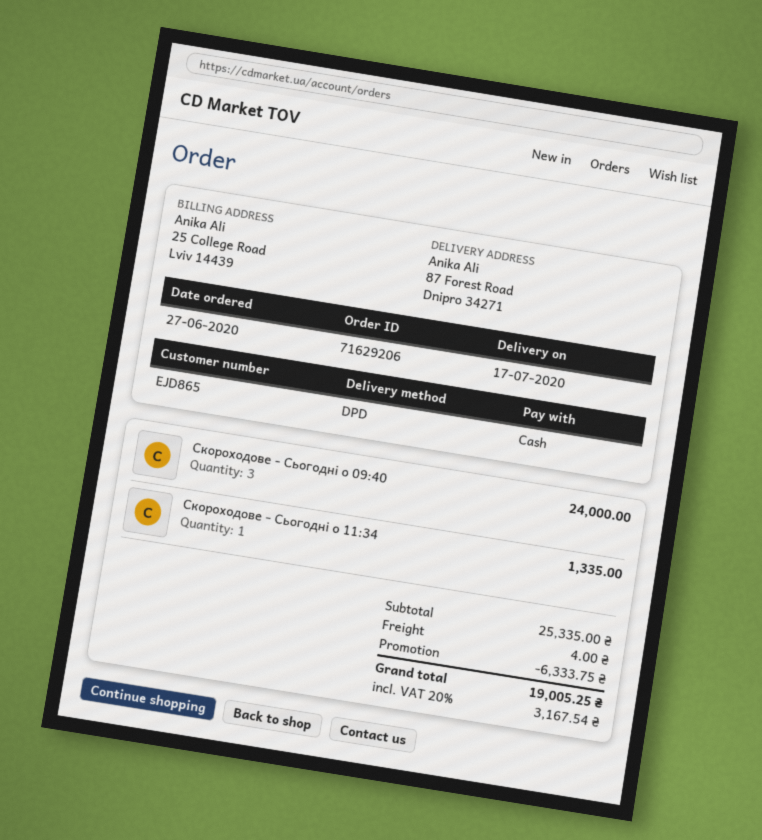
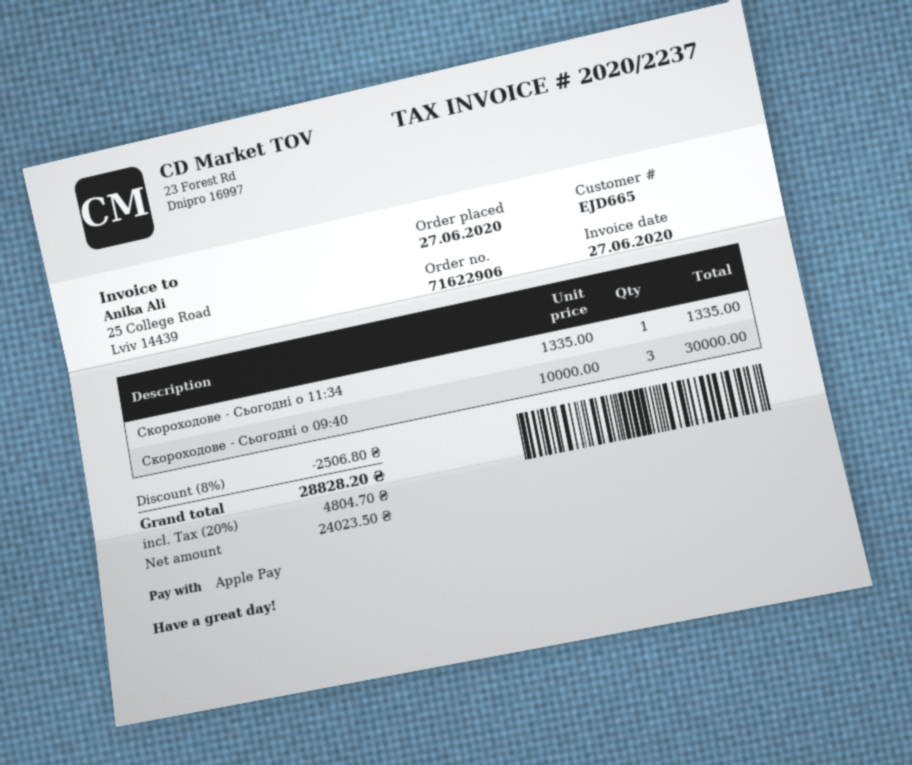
order number: 71629206 -> 71622906
customer number: EJD865 -> EJD665
payment method: cash -> Apple Pay
Скороходове - Сьогодні о 09:40: 3 for 24000.00 -> 3 for 30000.00
discount: 6333.75 -> 2506.80
shipping: 4.00 -> none
tax: 20% = 3167.54 -> 20% = 4804.70
total: 19005.25 -> 28828.20

